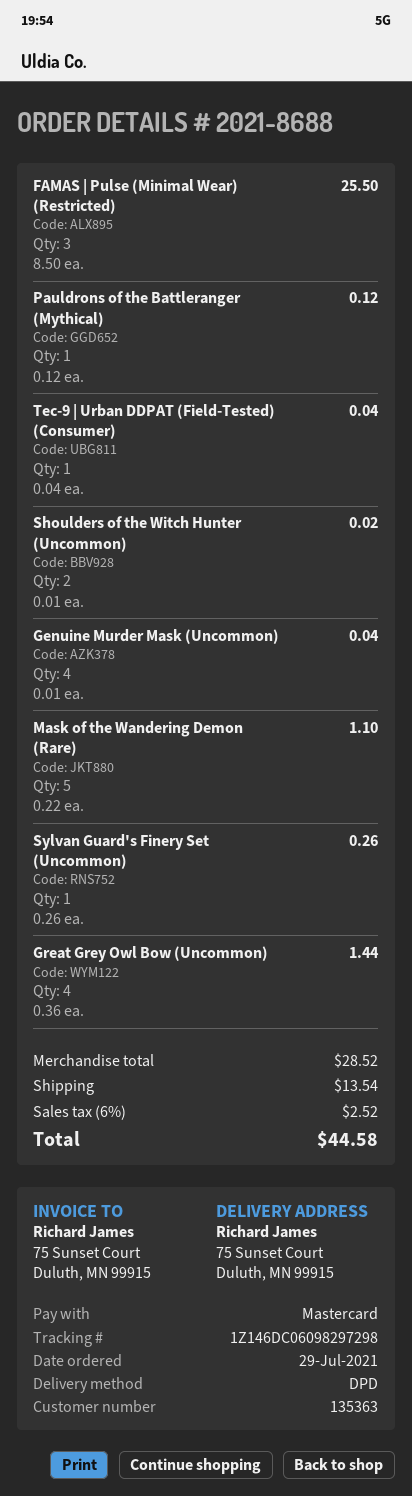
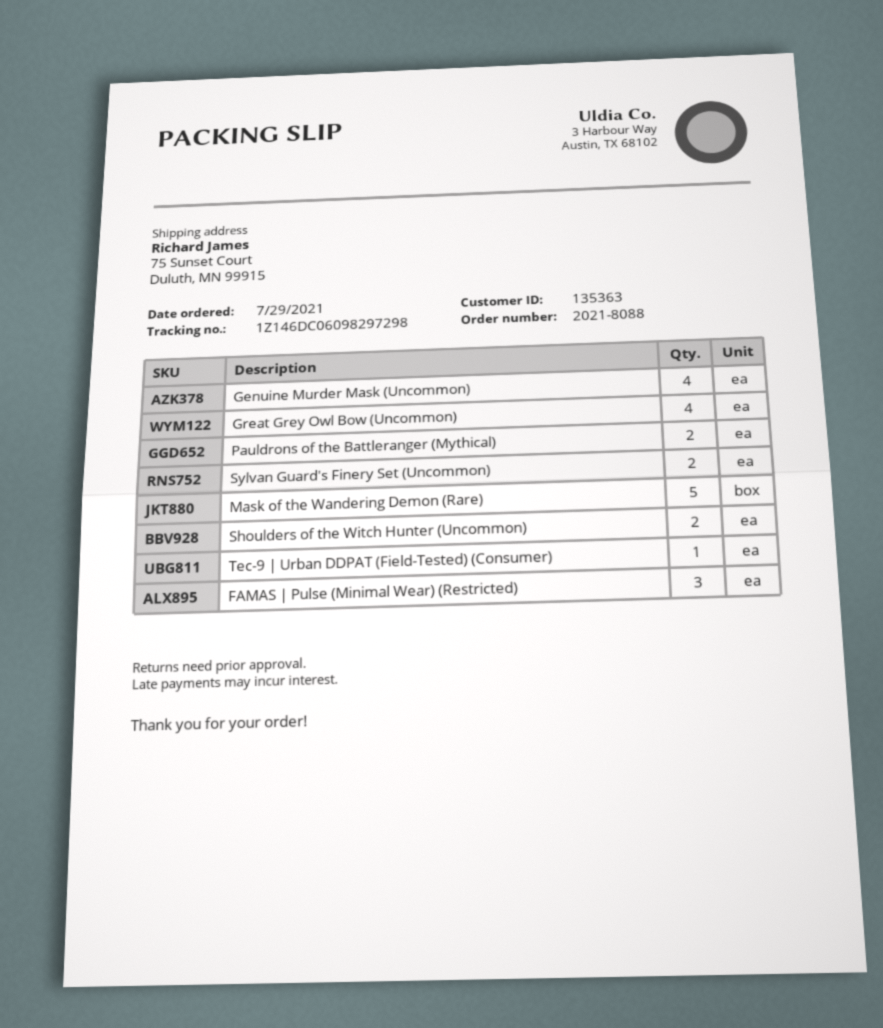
order number: 2021-8688 -> 2021-8088
Pauldrons of the Battleranger (Mythical): 1 -> 2
Sylvan Guard's Finery Set (Uncommon): 1 -> 2

